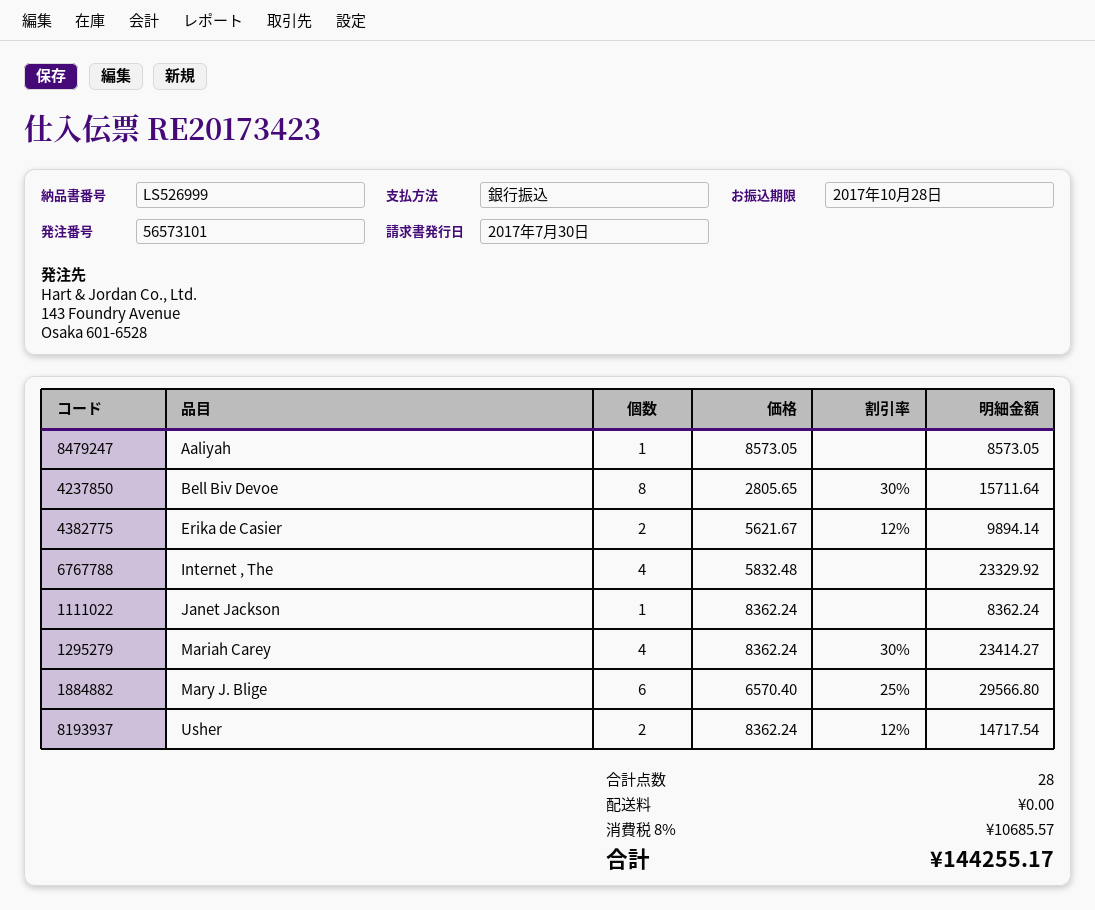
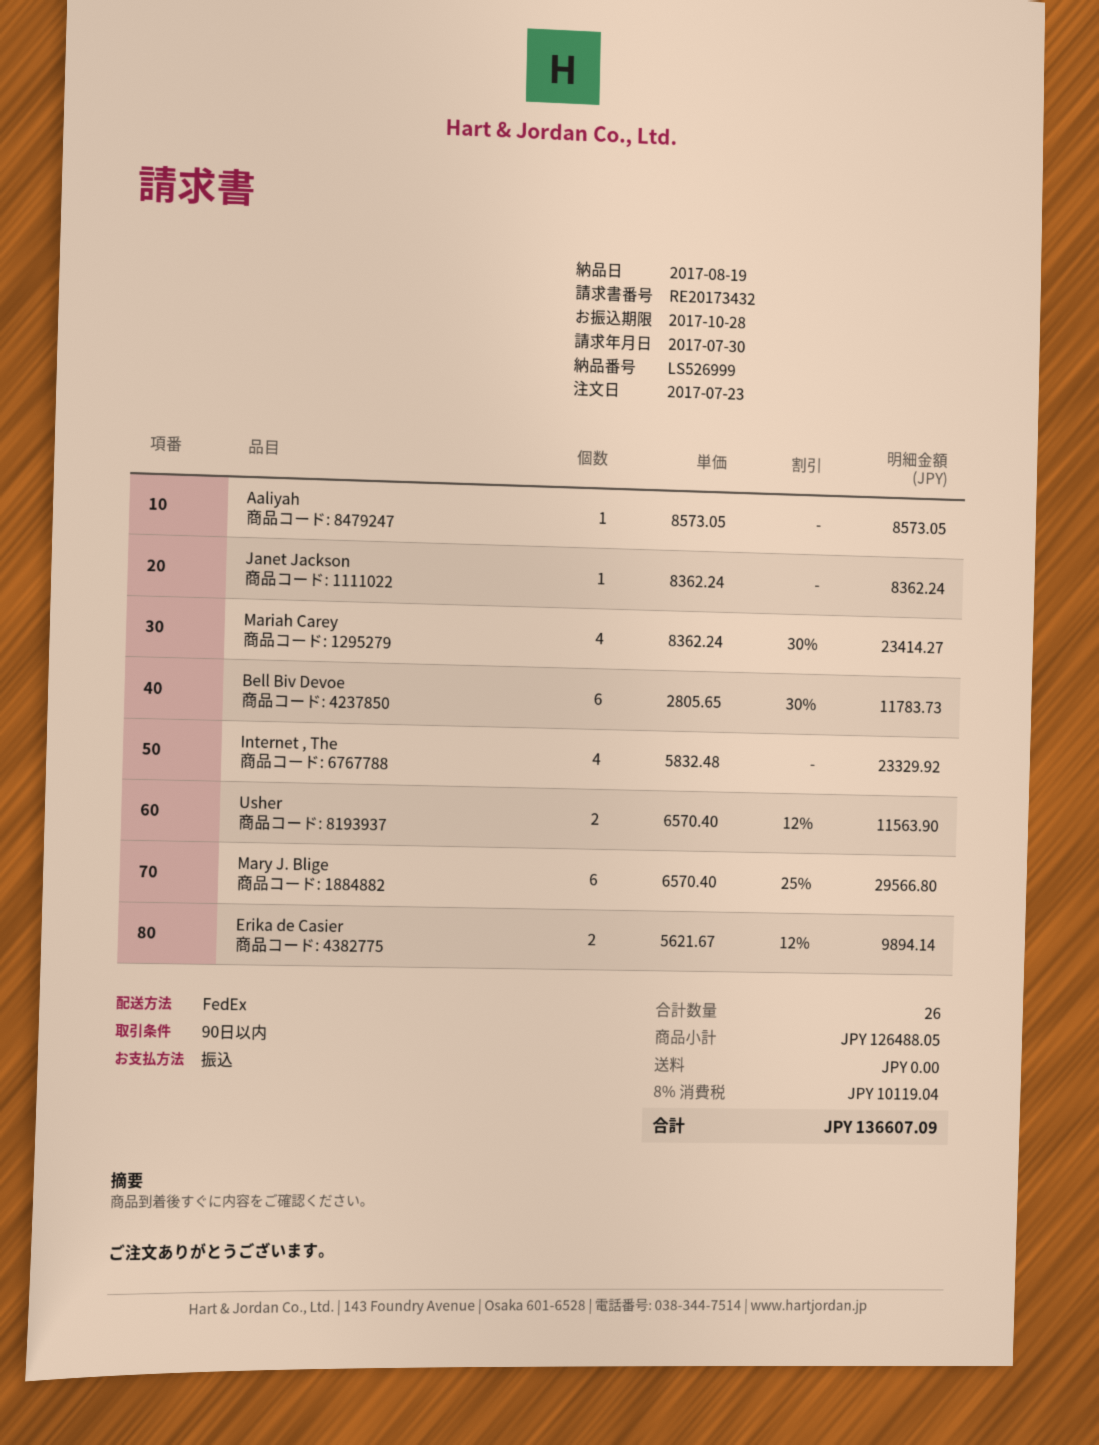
invoice number: RE20173423 -> RE20173432
Bell Biv Devoe: 8 x 2805.65 - 30% = 15711.64 -> 6 x 2805.65 - 30% = 11783.73
Usher: 2 x 8362.24 - 12% = 14717.54 -> 2 x 6570.40 - 12% = 11563.90
total quantity: 28 -> 26
tax: 8% = 10685.57 -> 8% = 10119.04
total: 144255.17 -> 136607.09

